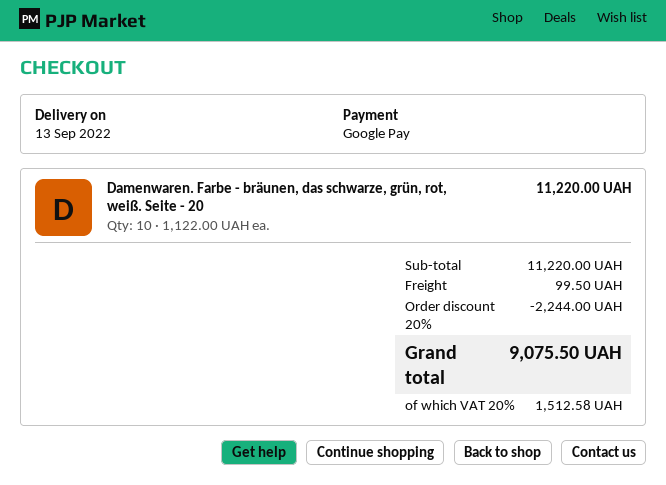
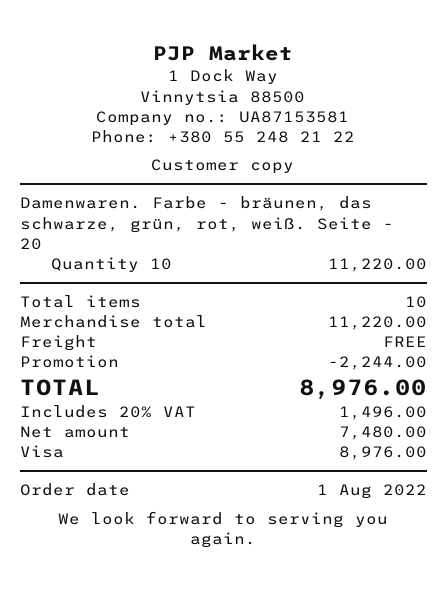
payment method: Google Pay -> Visa
shipping: 99.50 -> 0.00
tax: 20% = 1512.58 -> 20% = 1496.00
total: 9075.50 -> 8976.00

